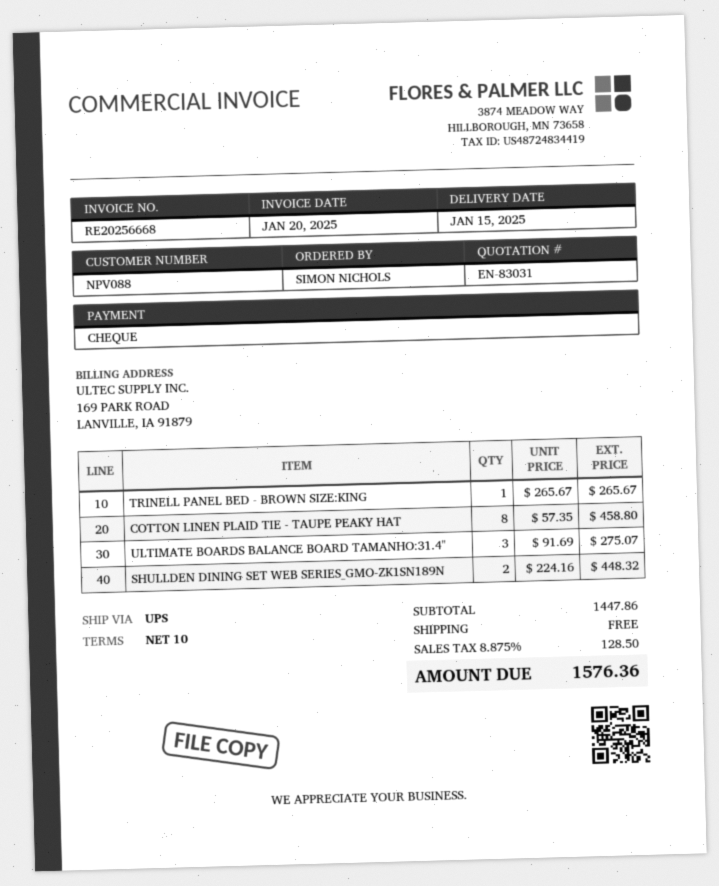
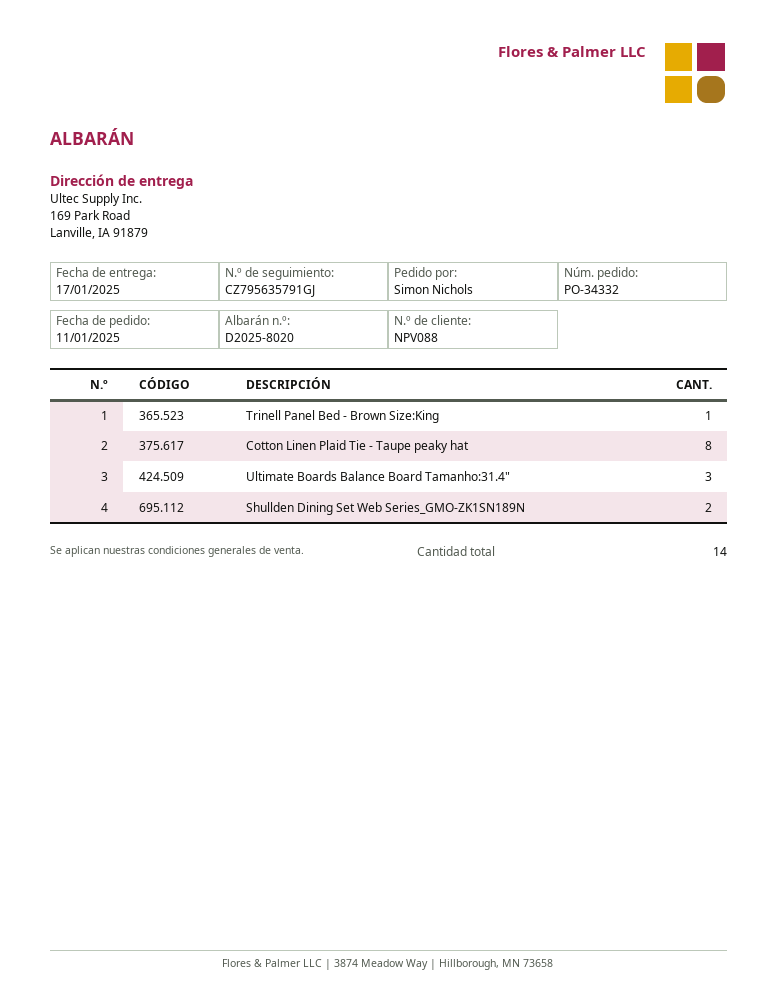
delivery date: 2025-01-15 -> 2025-01-17

